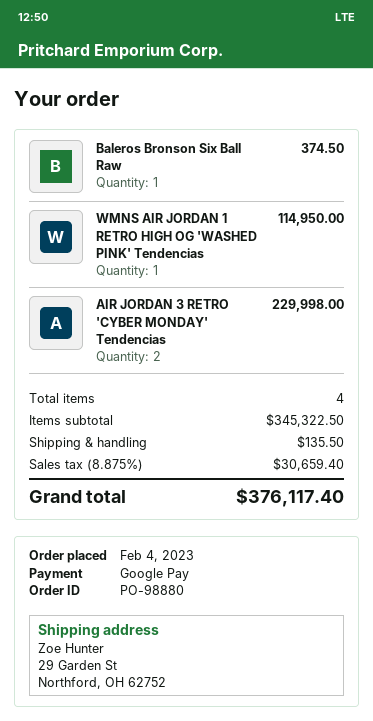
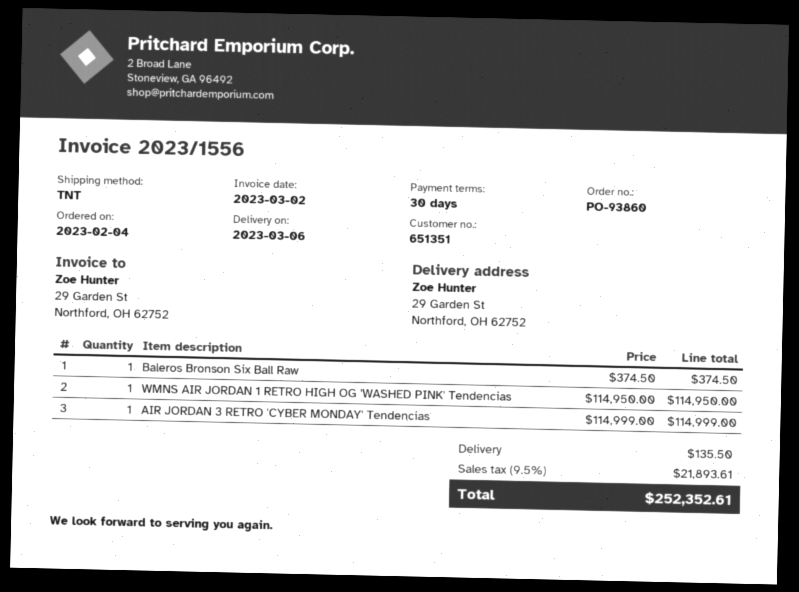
order number: PO-98880 -> PO-93860
AIR JORDAN 3 RETRO 'CYBER MONDAY' Tendencias: 2 for 229998.00 -> 1 for 114999.00
tax: 8.875% = 30659.40 -> 9.5% = 21893.61
total: 376117.40 -> 252352.61

